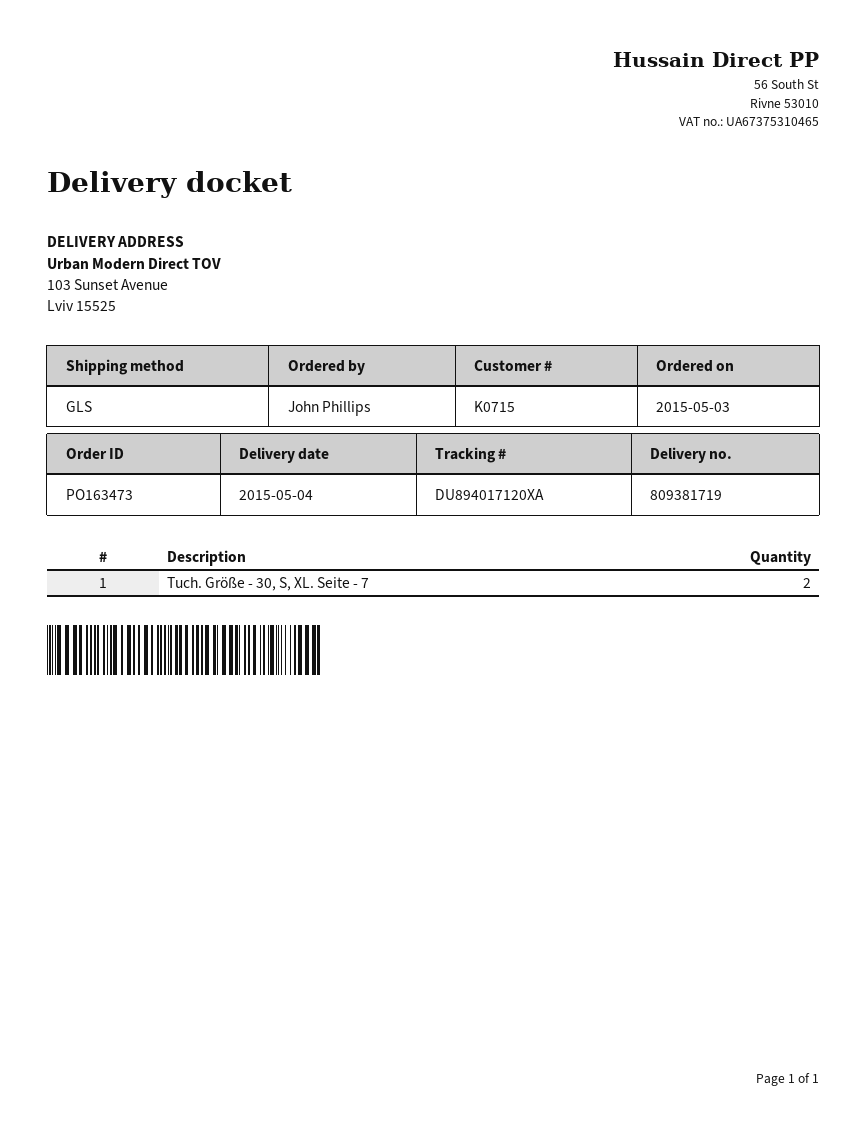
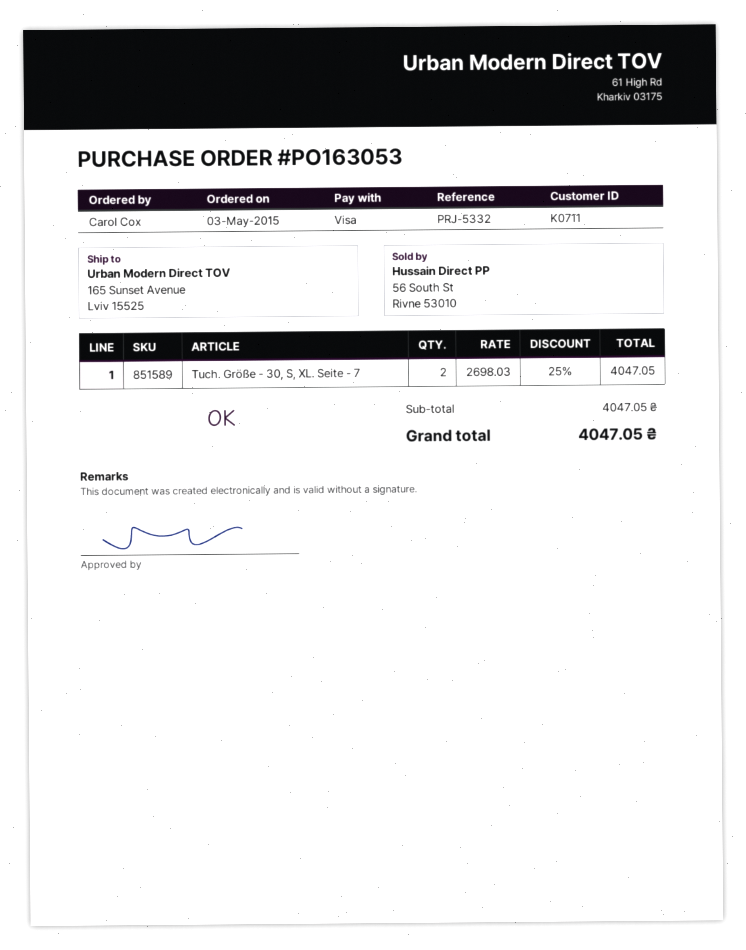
order number: PO163473 -> PO163053
customer number: K0715 -> K0711
ordered by: John Phillips -> Carol Cox
ship to: 103 Sunset Avenue, Lviv 15525 -> 165 Sunset Avenue, Lviv 15525

